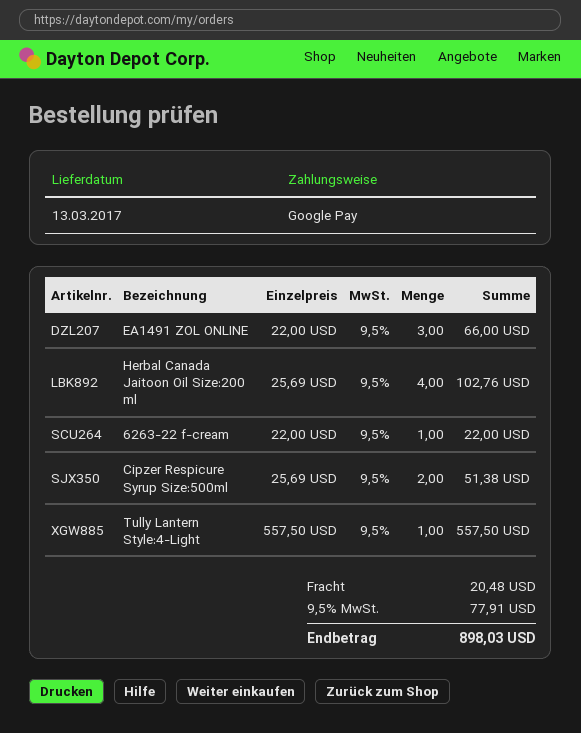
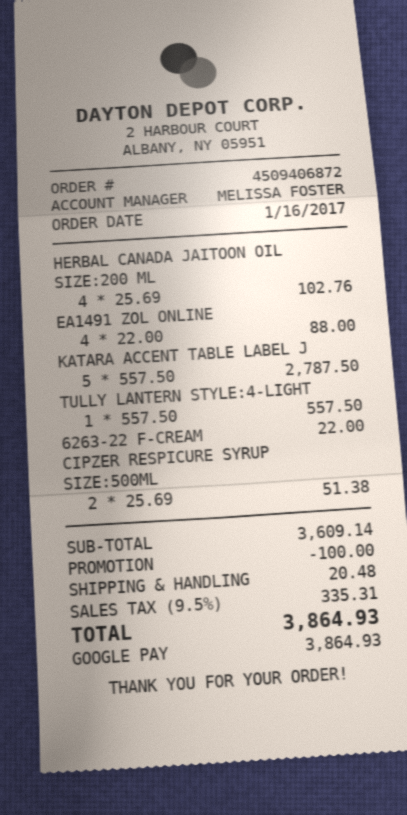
EA1491 ZOL ONLINE: 3 x 22.00 = 66.00 -> 4 x 22.00 = 88.00
KATARA ACCENT TABLE LABEL J: none -> 5 x 557.50 = 2787.50
discount: none -> 100.00
tax: 9.5% = 77.91 -> 9.5% = 335.31
total: 898.03 -> 3864.93

